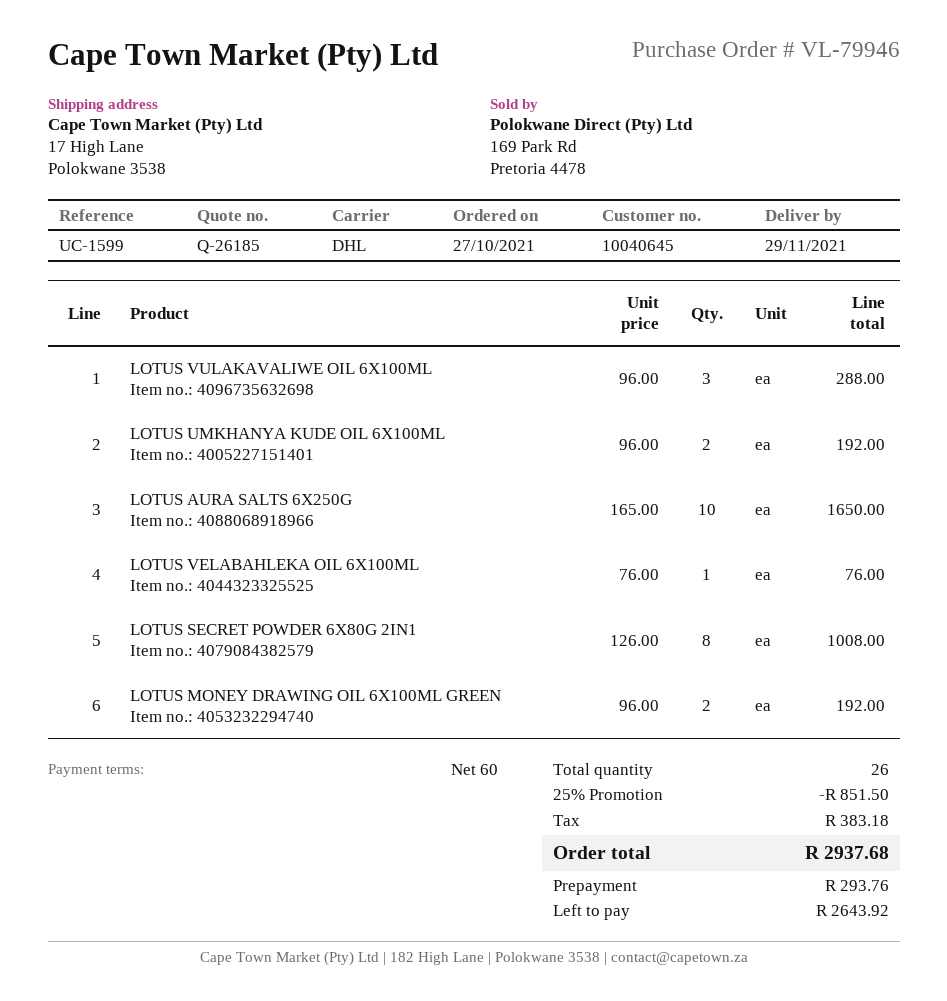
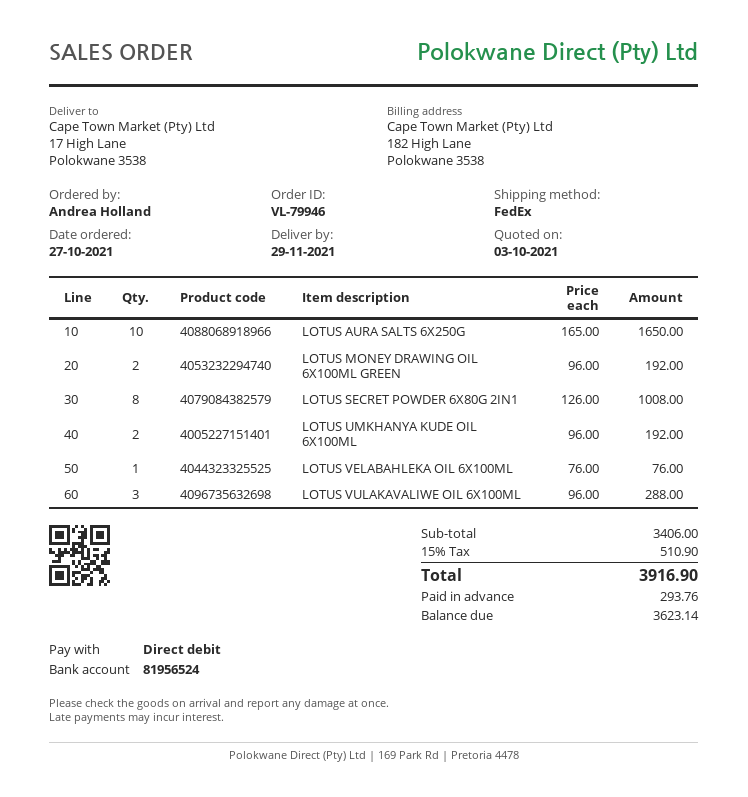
shipping method: DHL -> FedEx
discount: 25% = 851.50 -> none
tax: 383.18 -> 510.90
total: 2937.68 -> 3916.90
balance: 2643.92 -> 3623.14

